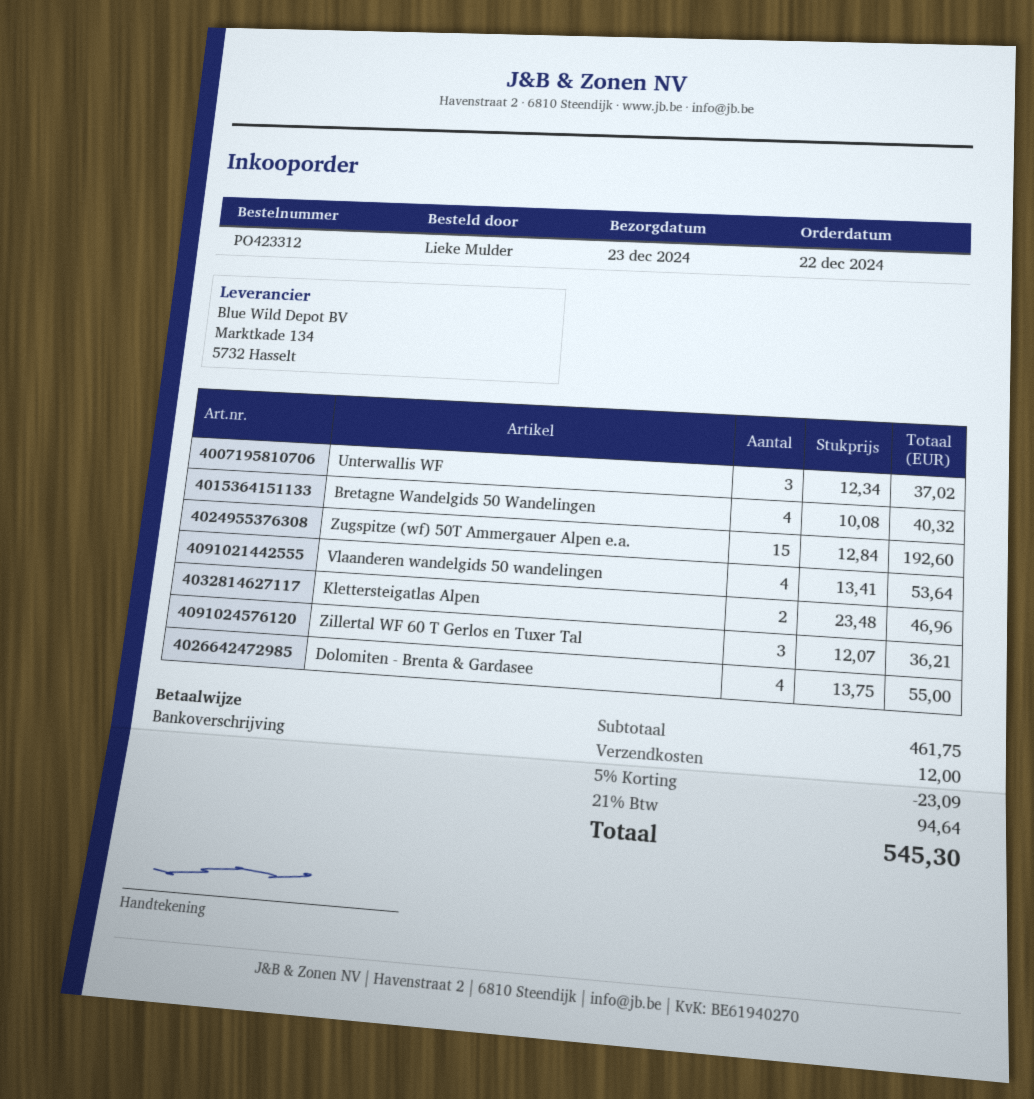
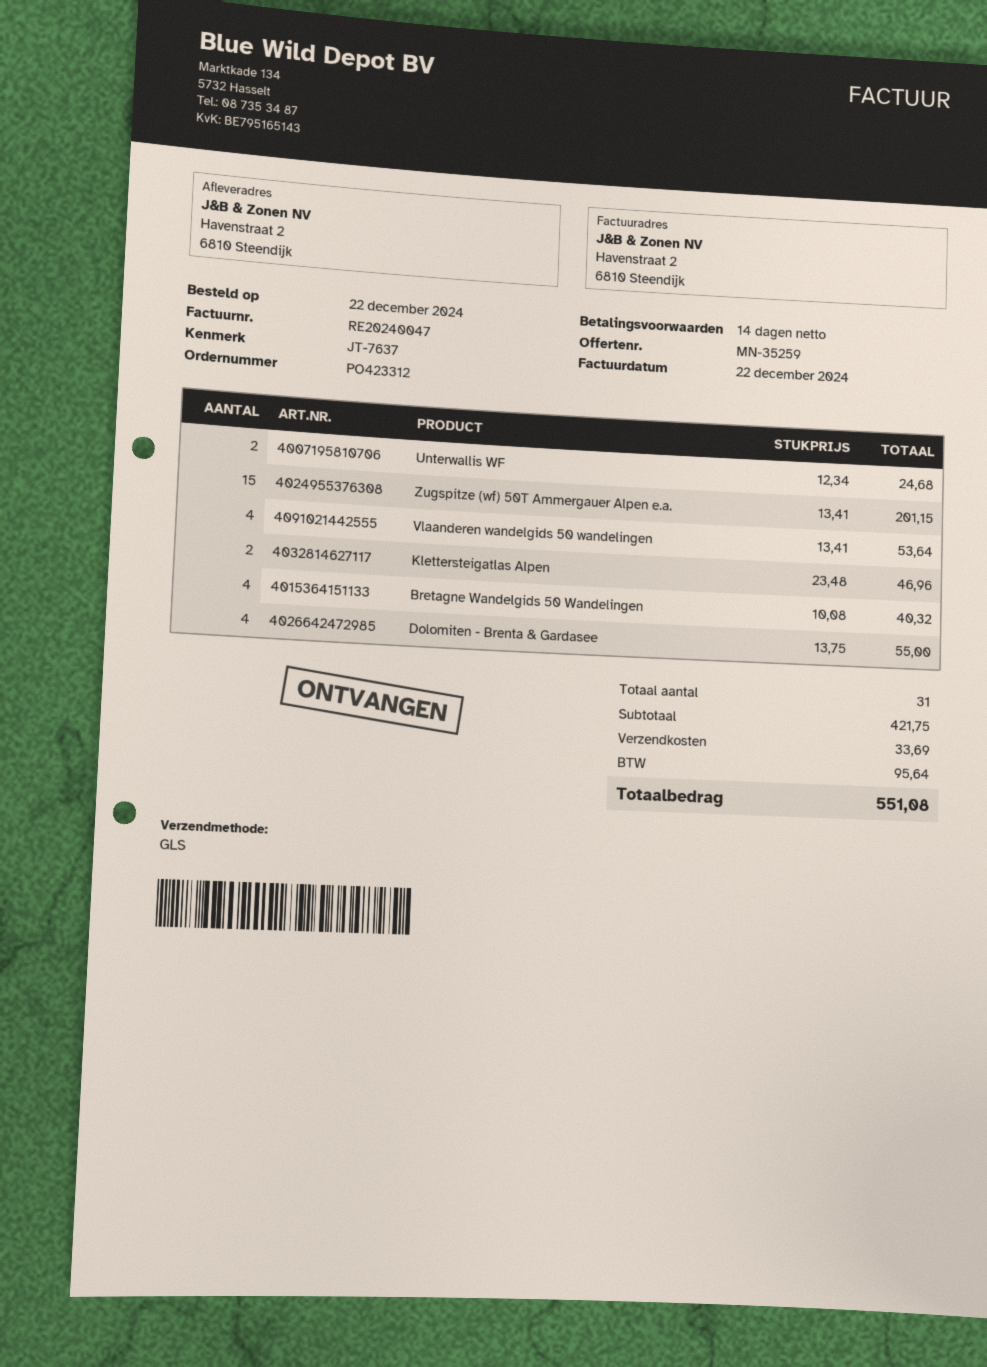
Unterwallis WF: 3 x 12.34 = 37.02 -> 2 x 12.34 = 24.68
Zugspitze (wf) 50T Ammergauer Alpen e.a.: 15 x 12.84 = 192.60 -> 15 x 13.41 = 201.15
Zillertal WF 60 T Gerlos en Tuxer Tal: 3 x 12.07 = 36.21 -> none
subtotal: 461.75 -> 421.75
discount: 5% = 23.09 -> none
shipping: 12.00 -> 33.69
tax: 94.64 -> 95.64
total: 545.30 -> 551.08

